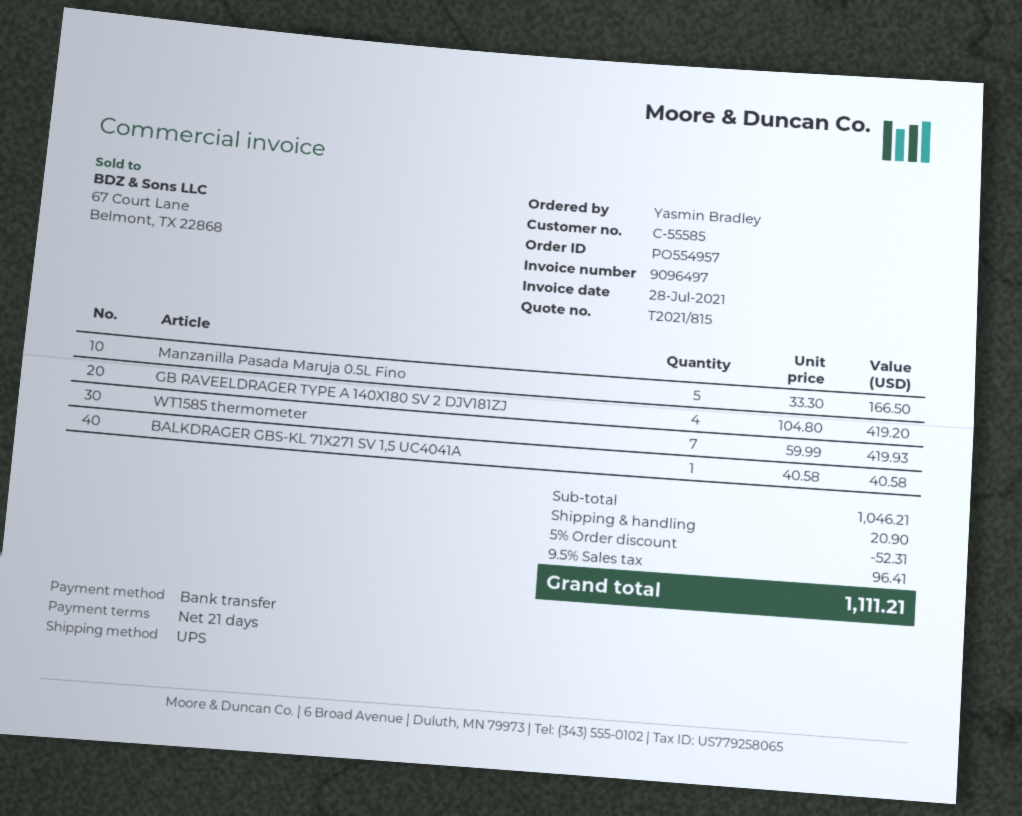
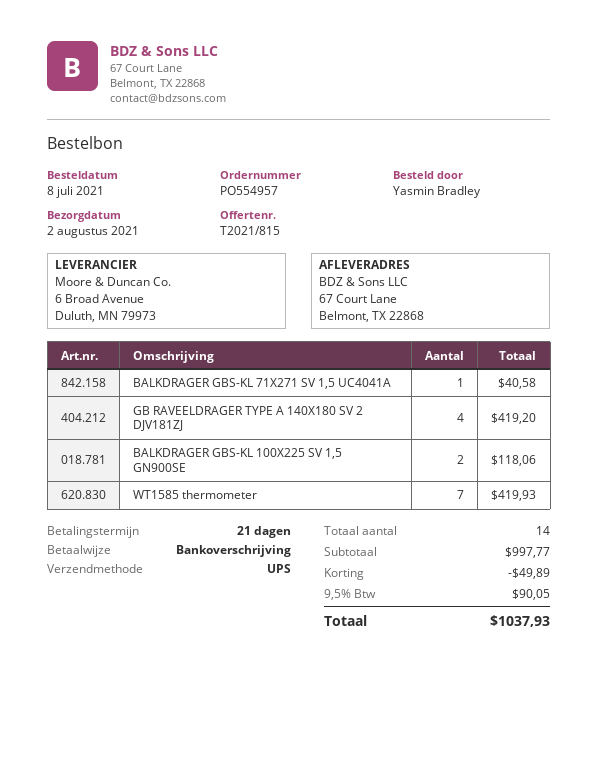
Manzanilla Pasada Maruja 0.5L Fino: 5 for 166.50 -> none
BALKDRAGER GBS-KL 100X225 SV 1,5 GN900SE: none -> 2 for 118.06
subtotal: 1046.21 -> 997.77
discount: 52.31 -> 49.89
shipping: 20.90 -> none
tax: 9.5% = 96.41 -> 9.5% = 90.05
total: 1111.21 -> 1037.93

